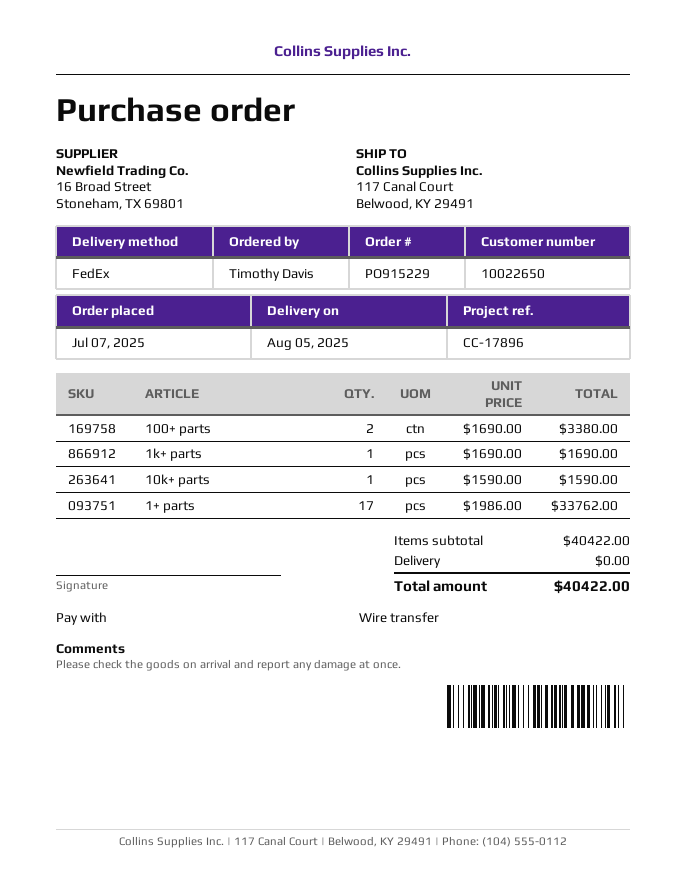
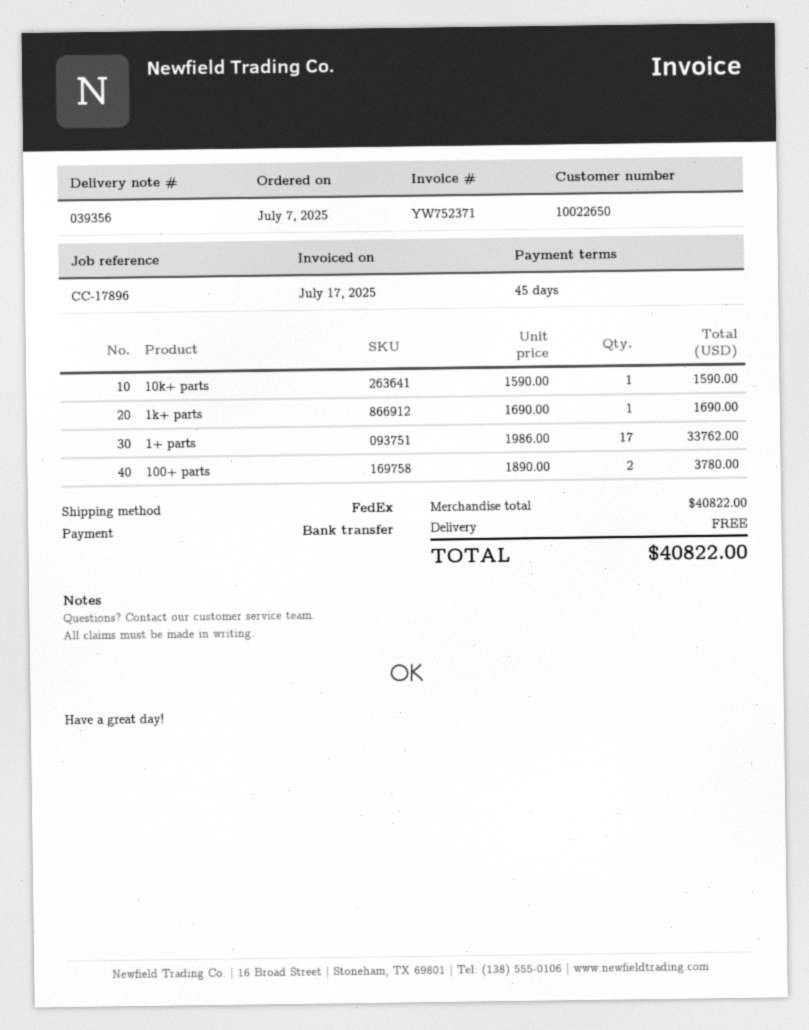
100+ parts: 2 x 1690.00 = 3380.00 -> 2 x 1890.00 = 3780.00
subtotal: 40422.00 -> 40822.00
total: 40422.00 -> 40822.00

